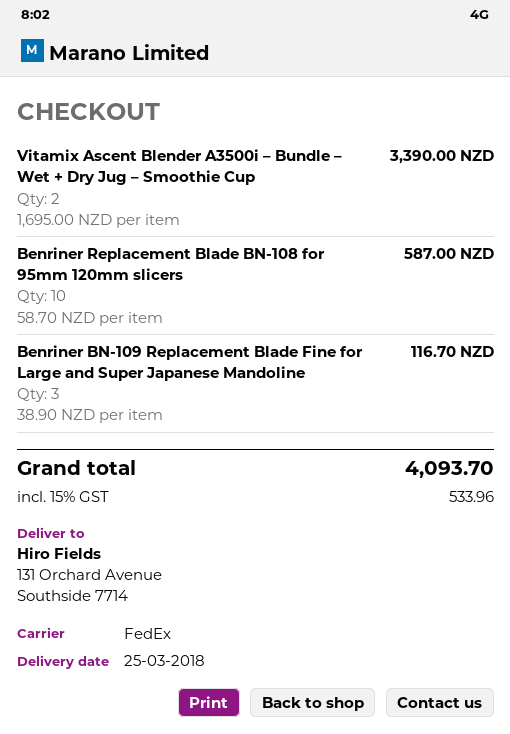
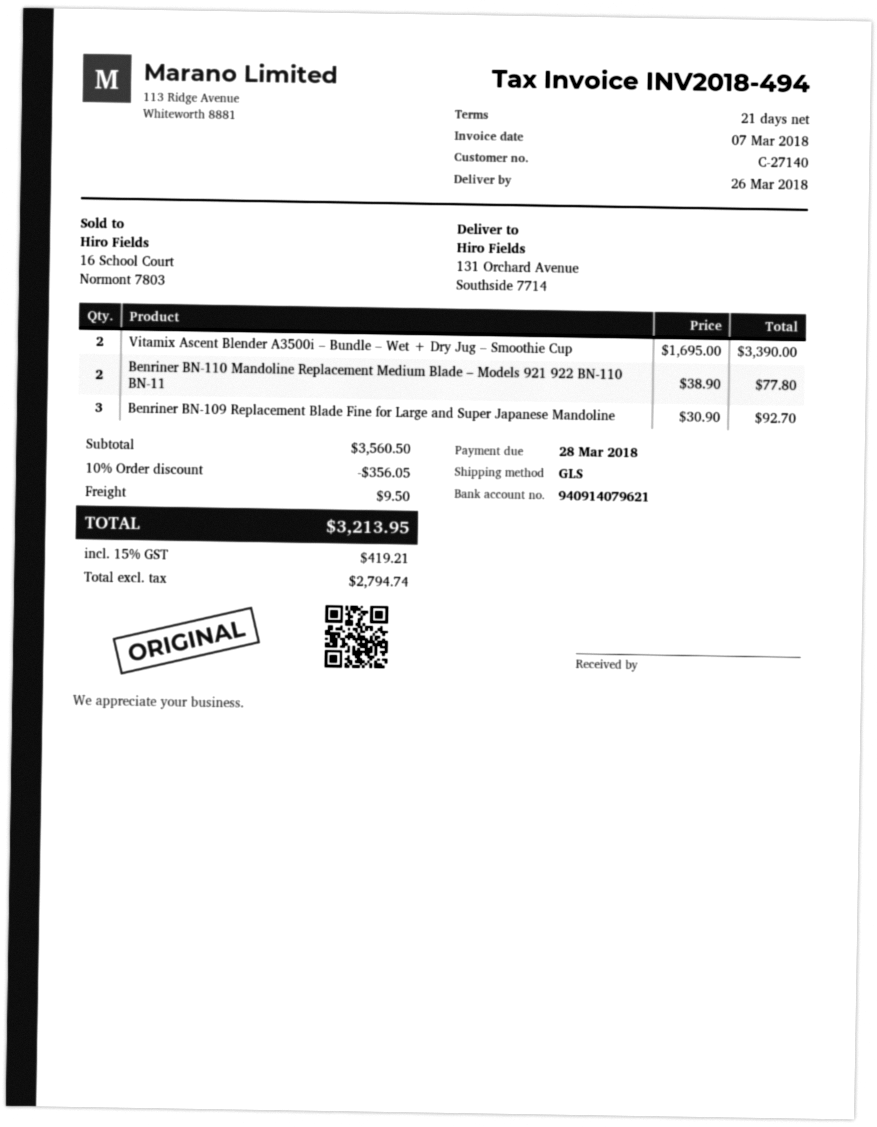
delivery date: 2018-03-25 -> 2018-03-26
shipping method: FedEx -> GLS
Benriner Replacement Blade BN-108 for 95mm 120mm slicers: 10 x 58.70 = 587.00 -> none
Benriner BN-109 Replacement Blade Fine for Large and Super Japanese Mandoline: 3 x 38.90 = 116.70 -> 3 x 30.90 = 92.70
Benriner BN-110 Mandoline Replacement Medium Blade – Models 921 922 BN-110 BN-11: none -> 2 x 38.90 = 77.80
discount: none -> 10% = 356.05
shipping: none -> 9.50
tax: 15% = 533.96 -> 15% = 419.21
total: 4093.70 -> 3213.95

